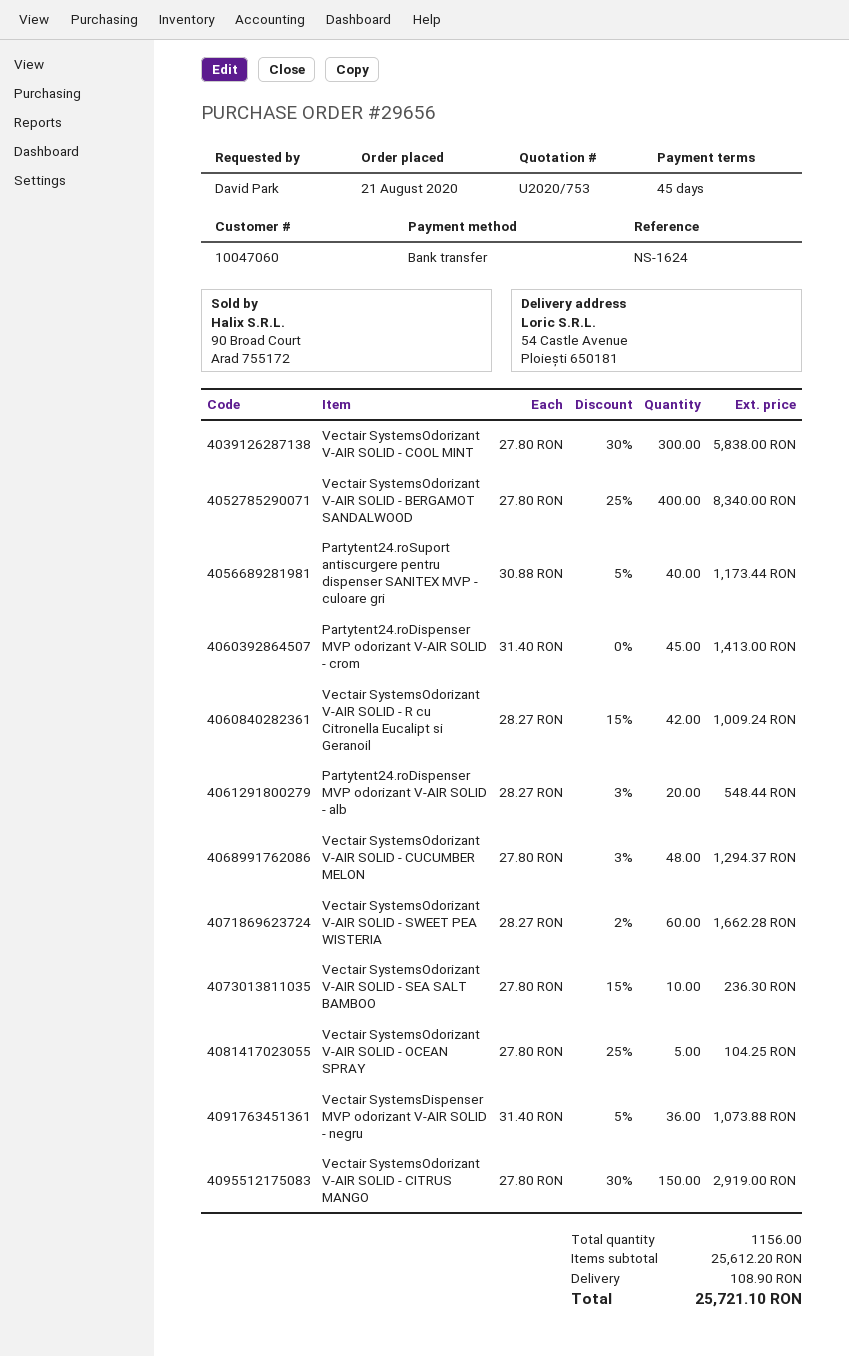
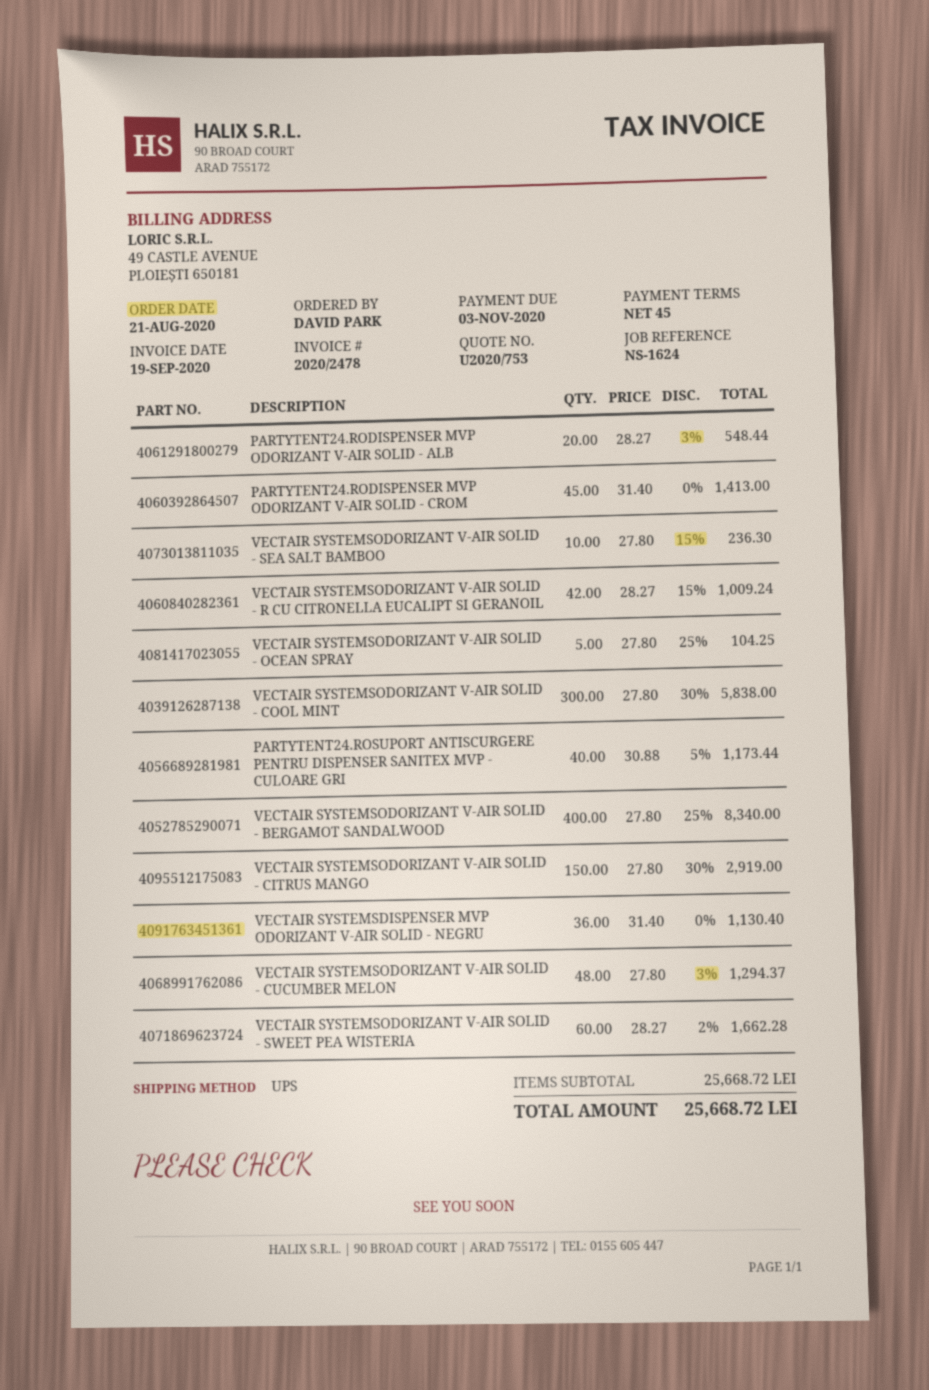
Vectair SystemsDispenser MVP odorizant V-AIR SOLID - negru: 36 x 31.40 - 5% = 1073.88 -> 36 x 31.40 = 1130.40
subtotal: 25612.20 -> 25668.72
shipping: 108.90 -> none
total: 25721.10 -> 25668.72

